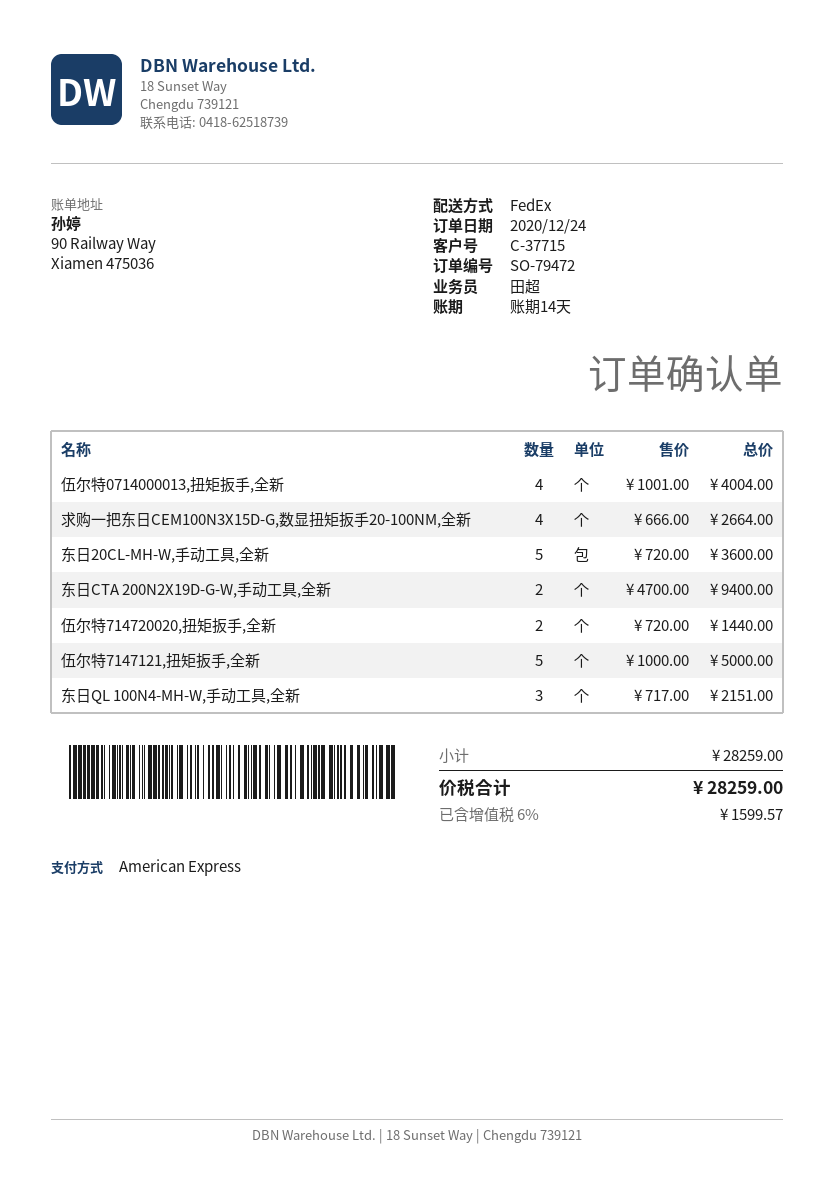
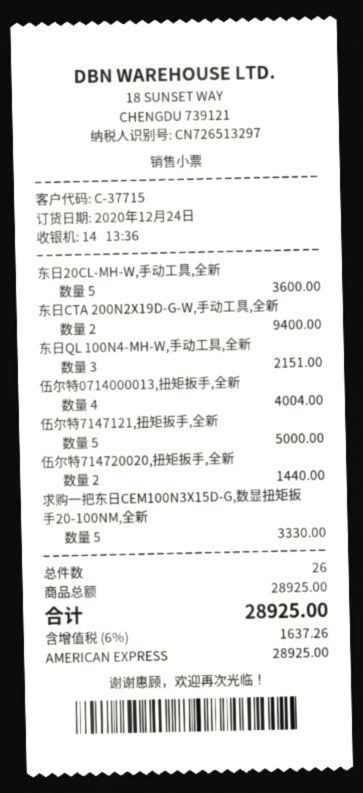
求购一把东日CEM100N3X15D-G,数显扭矩扳手20-100NM,全新: 4 for 2664.00 -> 5 for 3330.00
subtotal: 28259.00 -> 28925.00
tax: 6% = 1599.57 -> 6% = 1637.26
total: 28259.00 -> 28925.00

